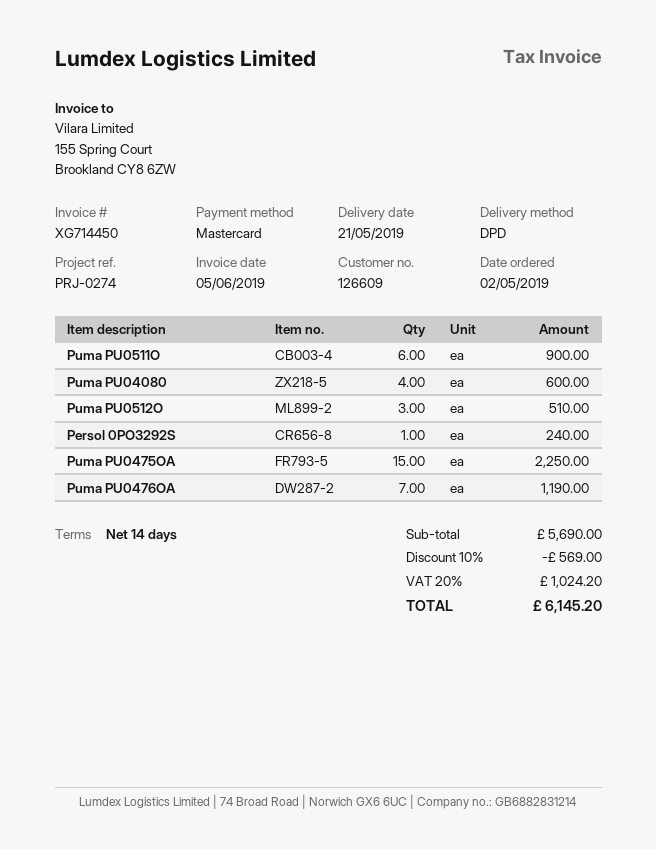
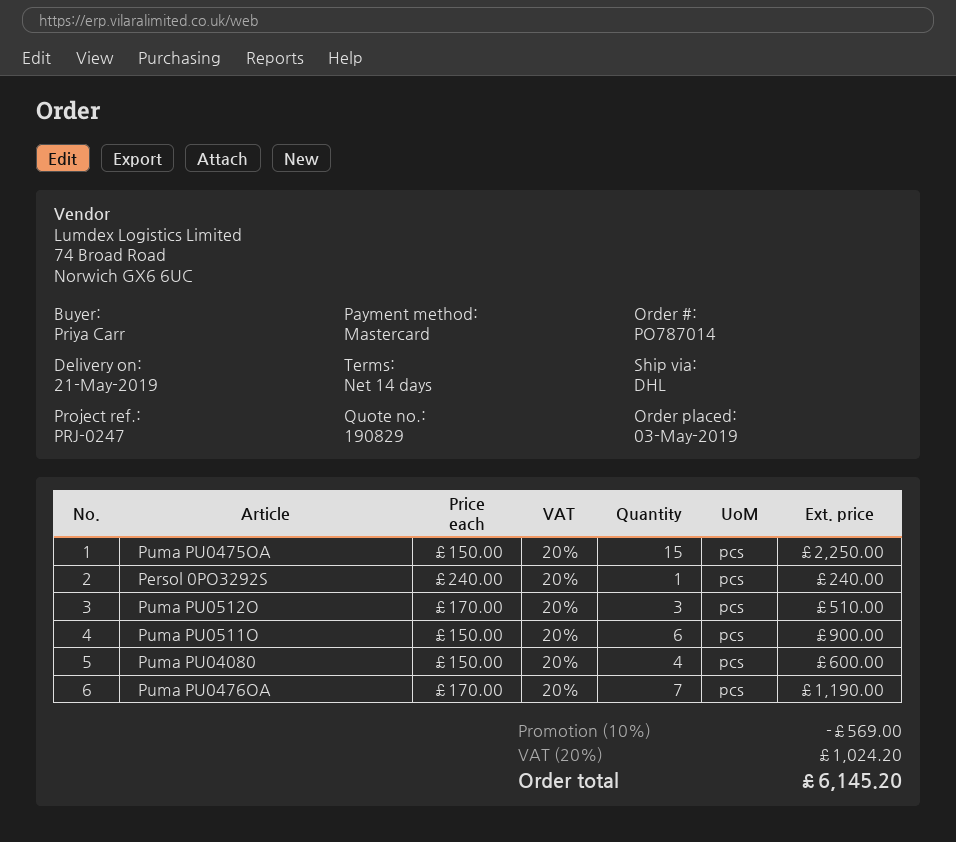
order date: 2019-05-02 -> 2019-05-03
reference: PRJ-0274 -> PRJ-0247
shipping method: DPD -> DHL

